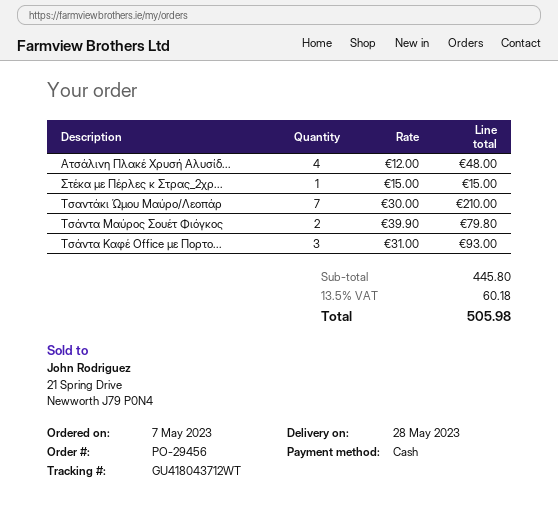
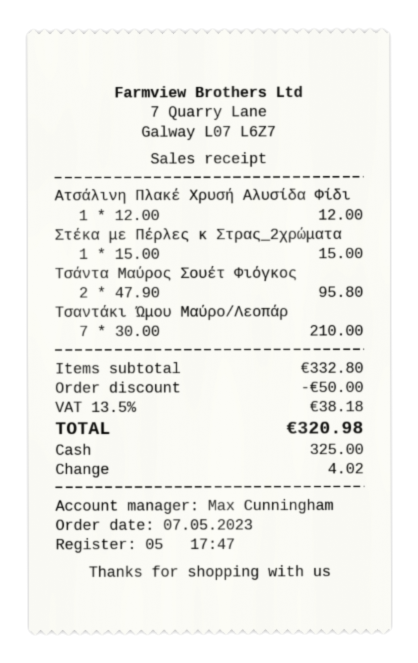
Ατσάλινη Πλακέ Χρυσή Αλυσίδ...: 4 x 12.00 = 48.00 -> 1 x 12.00 = 12.00
Τσάντα Μαύρος Σουέτ Φιόγκος: 2 x 39.90 = 79.80 -> 2 x 47.90 = 95.80
Τσάντα Καφέ Office με Πορτο...: 3 x 31.00 = 93.00 -> none
subtotal: 445.80 -> 332.80
discount: none -> 50.00
tax: 13.5% = 60.18 -> 13.5% = 38.18
total: 505.98 -> 320.98

